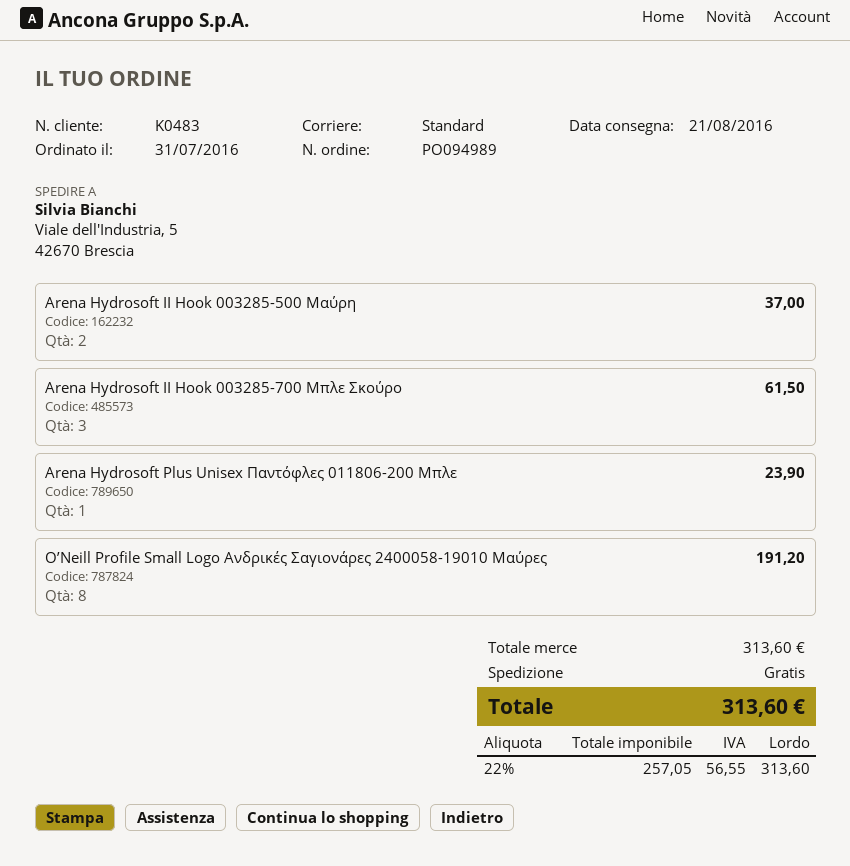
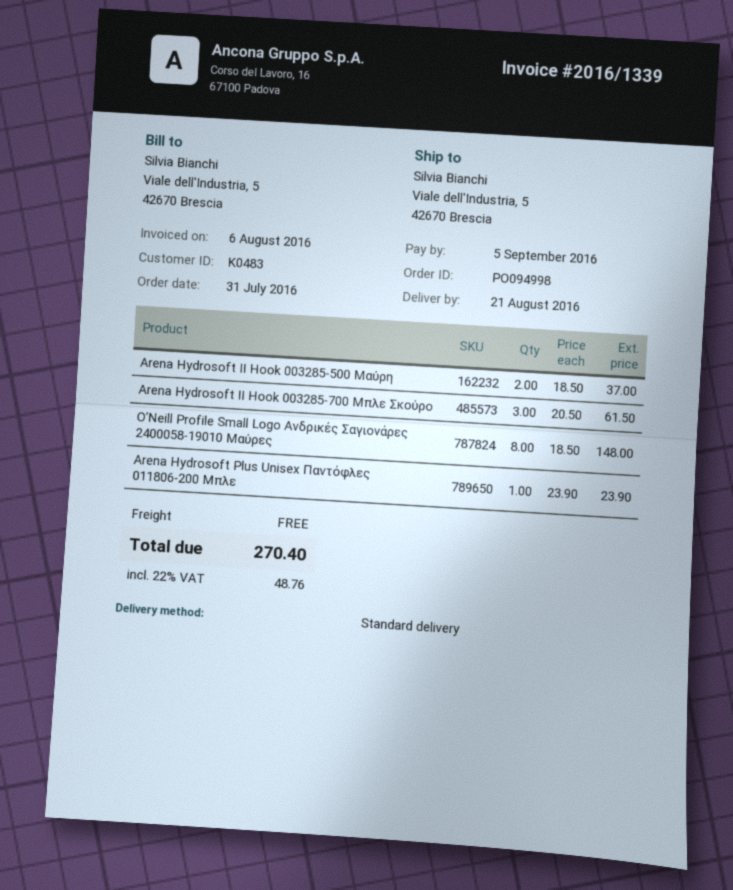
order number: PO094989 -> PO094998
O’Neill Profile Small Logo Ανδρικές Σαγιονάρες 2400058-19010 Μαύρες: 8 for 191.20 -> 8 for 148.00
tax: 22% = 56.55 -> 22% = 48.76
total: 313.60 -> 270.40

